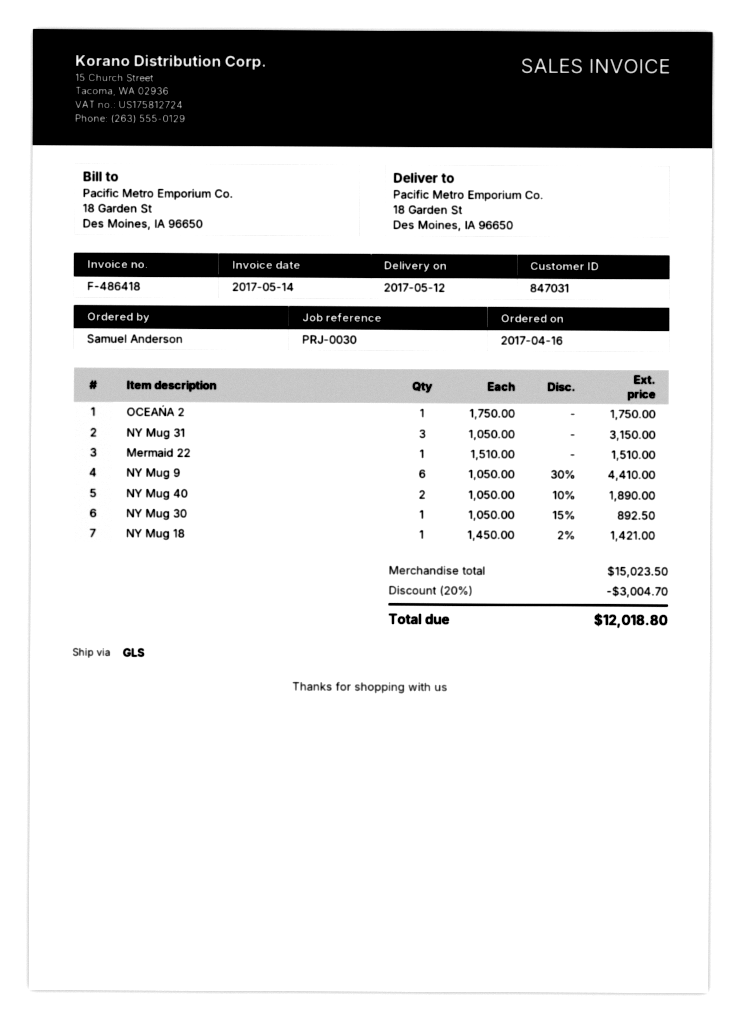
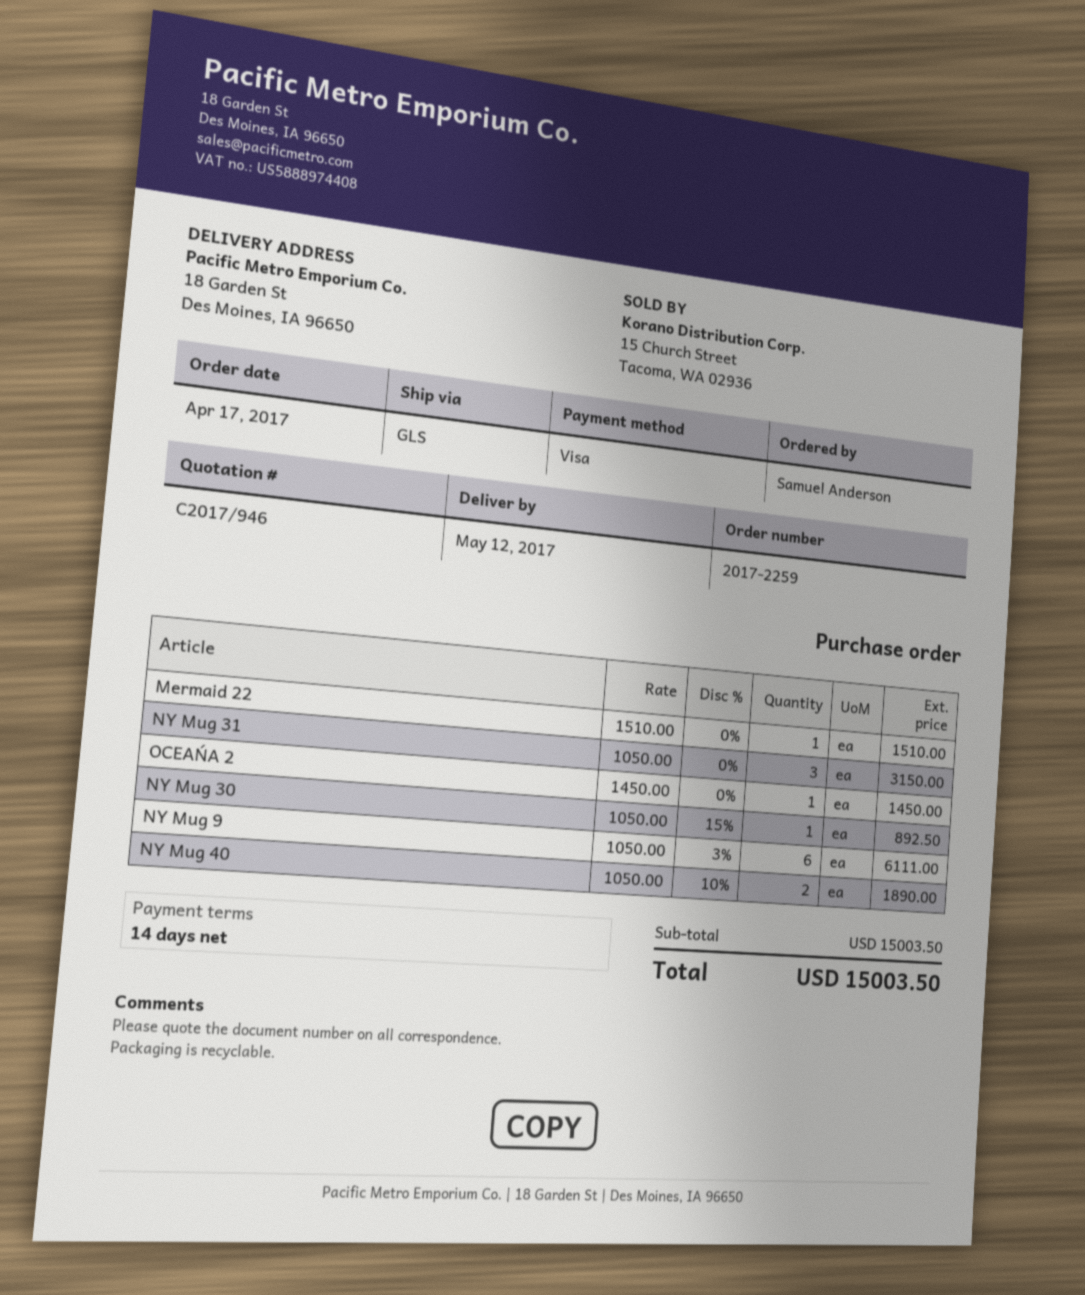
order date: 2017-04-16 -> 2017-04-17
OCEAŃA 2: 1 x 1750.00 = 1750.00 -> 1 x 1450.00 = 1450.00
NY Mug 9: 6 x 1050.00 - 30% = 4410.00 -> 6 x 1050.00 - 3% = 6111.00
NY Mug 18: 1 x 1450.00 - 2% = 1421.00 -> none
subtotal: 15023.50 -> 15003.50
discount: 20% = 3004.70 -> none
total: 12018.80 -> 15003.50

